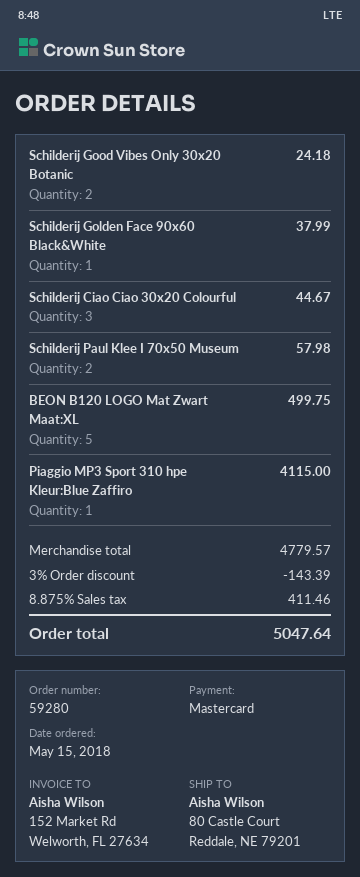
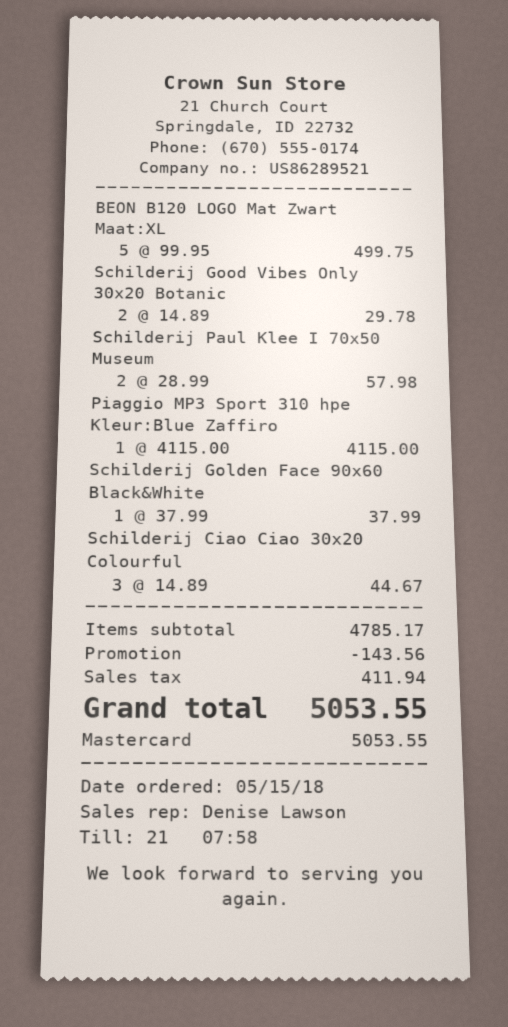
Schilderij Good Vibes Only 30x20 Botanic: 2 for 24.18 -> 2 for 29.78
subtotal: 4779.57 -> 4785.17
discount: 143.39 -> 143.56
tax: 411.46 -> 411.94
total: 5047.64 -> 5053.55

